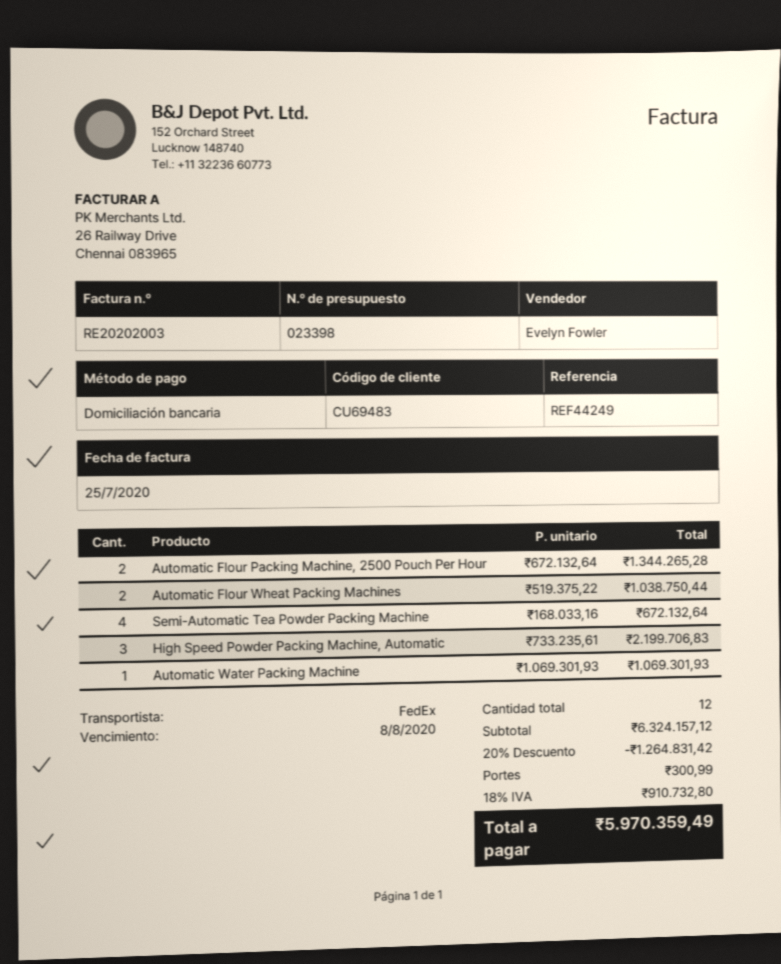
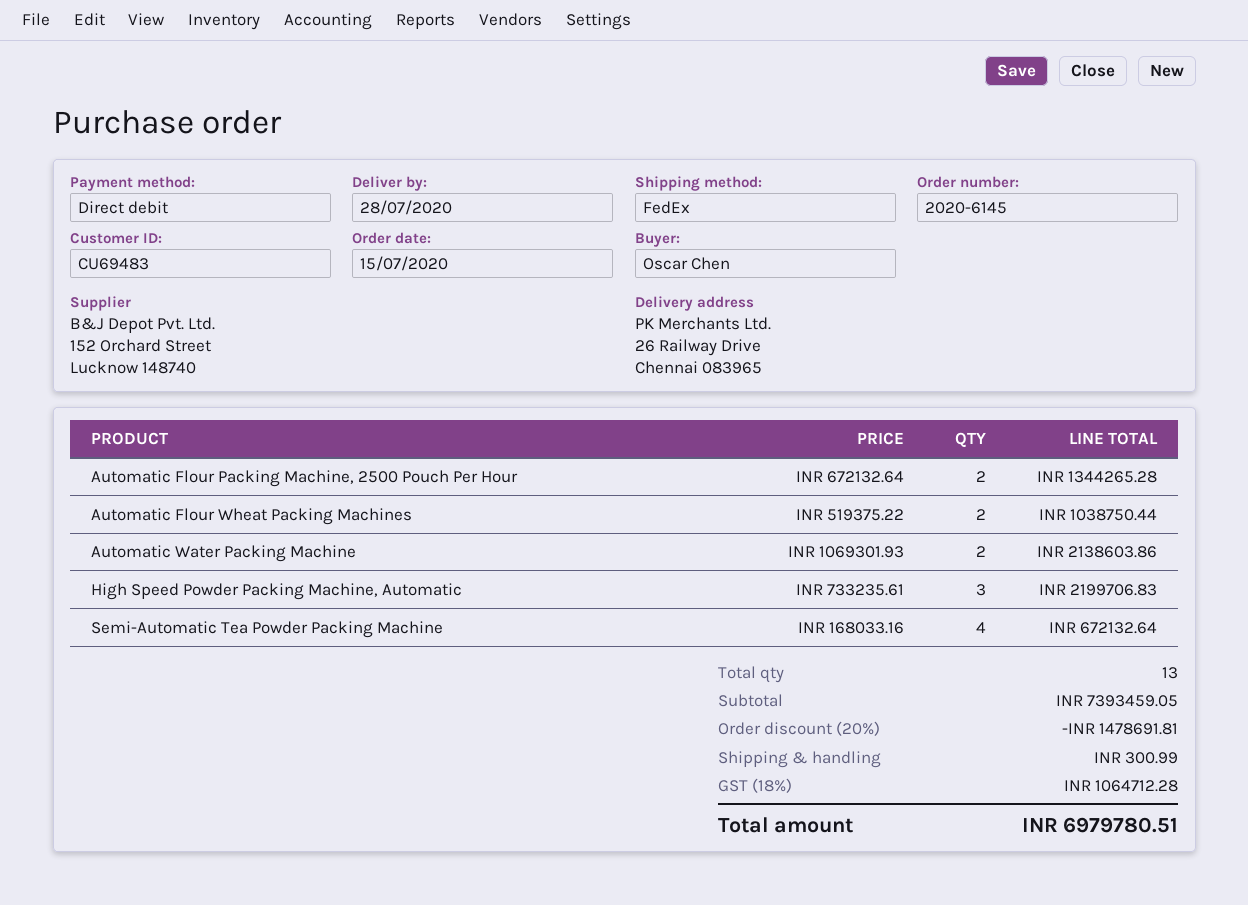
Automatic Water Packing Machine: 1 x 1069301.93 = 1069301.93 -> 2 x 1069301.93 = 2138603.86
total quantity: 12 -> 13
subtotal: 6324157.12 -> 7393459.05
discount: 20% = 1264831.42 -> 20% = 1478691.81
tax: 18% = 910732.80 -> 18% = 1064712.28
total: 5970359.49 -> 6979780.51

